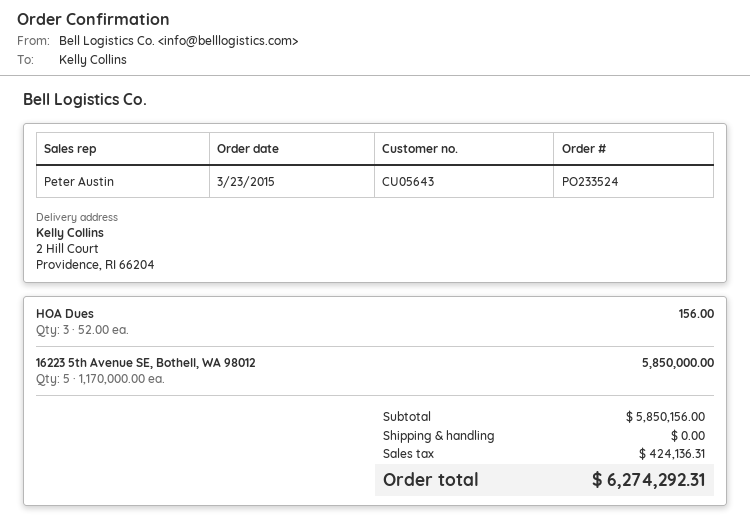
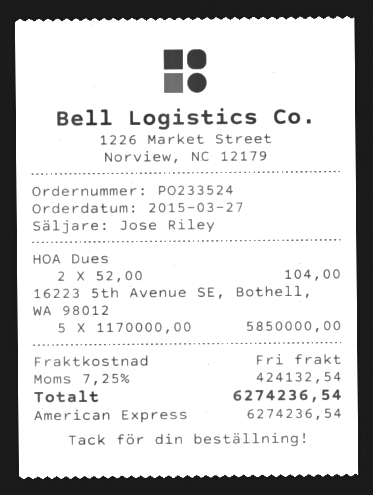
order date: 2015-03-23 -> 2015-03-27
sales rep: Peter Austin -> Jose Riley
HOA Dues: 3 x 52.00 = 156.00 -> 2 x 52.00 = 104.00
tax: 424136.31 -> 424132.54
total: 6274292.31 -> 6274236.54

